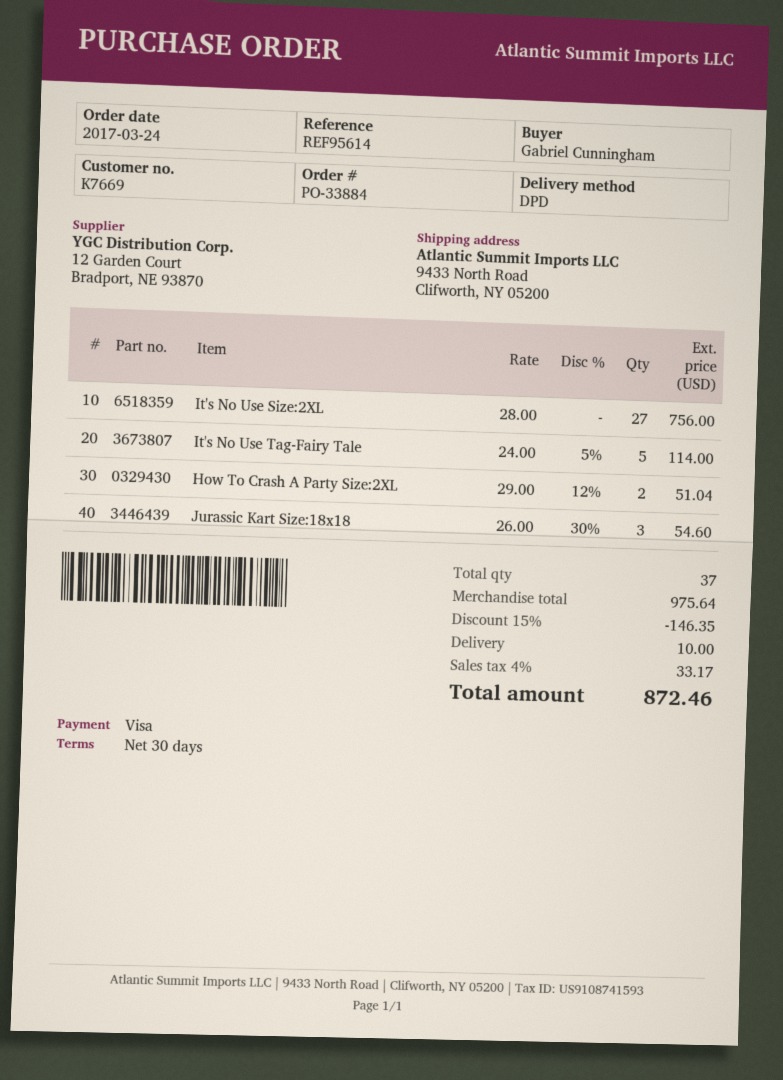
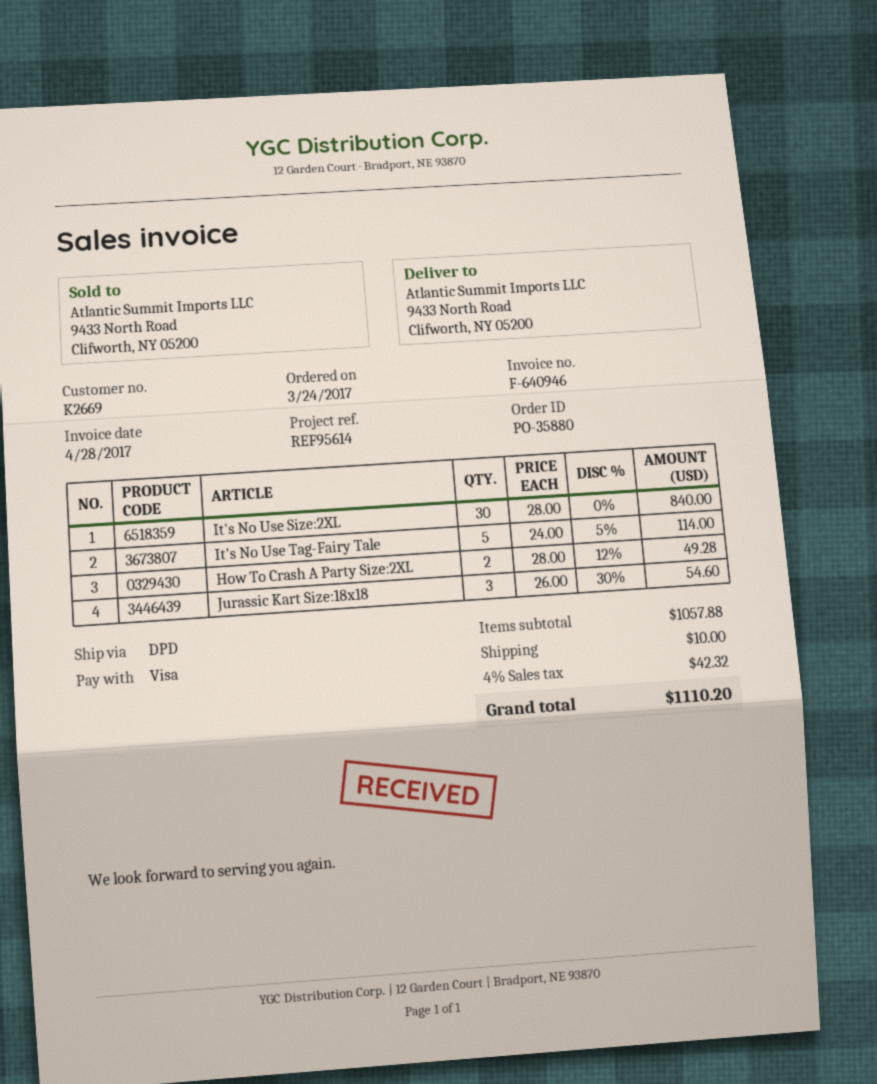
order number: PO-33884 -> PO-35880
customer number: K7669 -> K2669
It's No Use Size:2XL: 27 x 28.00 = 756.00 -> 30 x 28.00 = 840.00
How To Crash A Party Size:2XL: 2 x 29.00 - 12% = 51.04 -> 2 x 28.00 - 12% = 49.28
subtotal: 975.64 -> 1057.88
discount: 15% = 146.35 -> none
tax: 4% = 33.17 -> 4% = 42.32
total: 872.46 -> 1110.20

